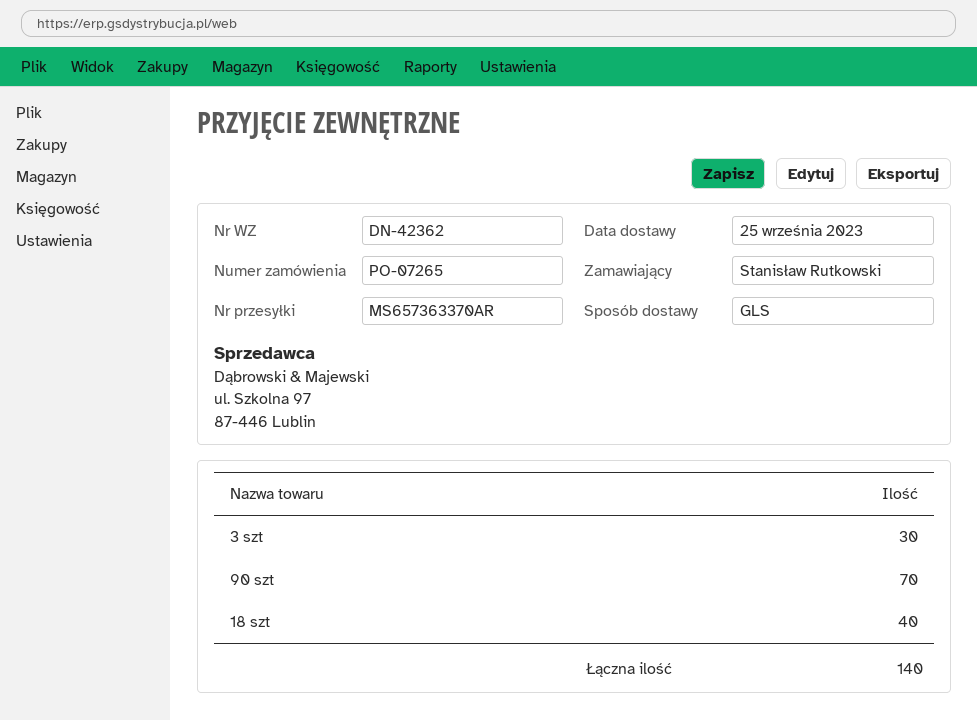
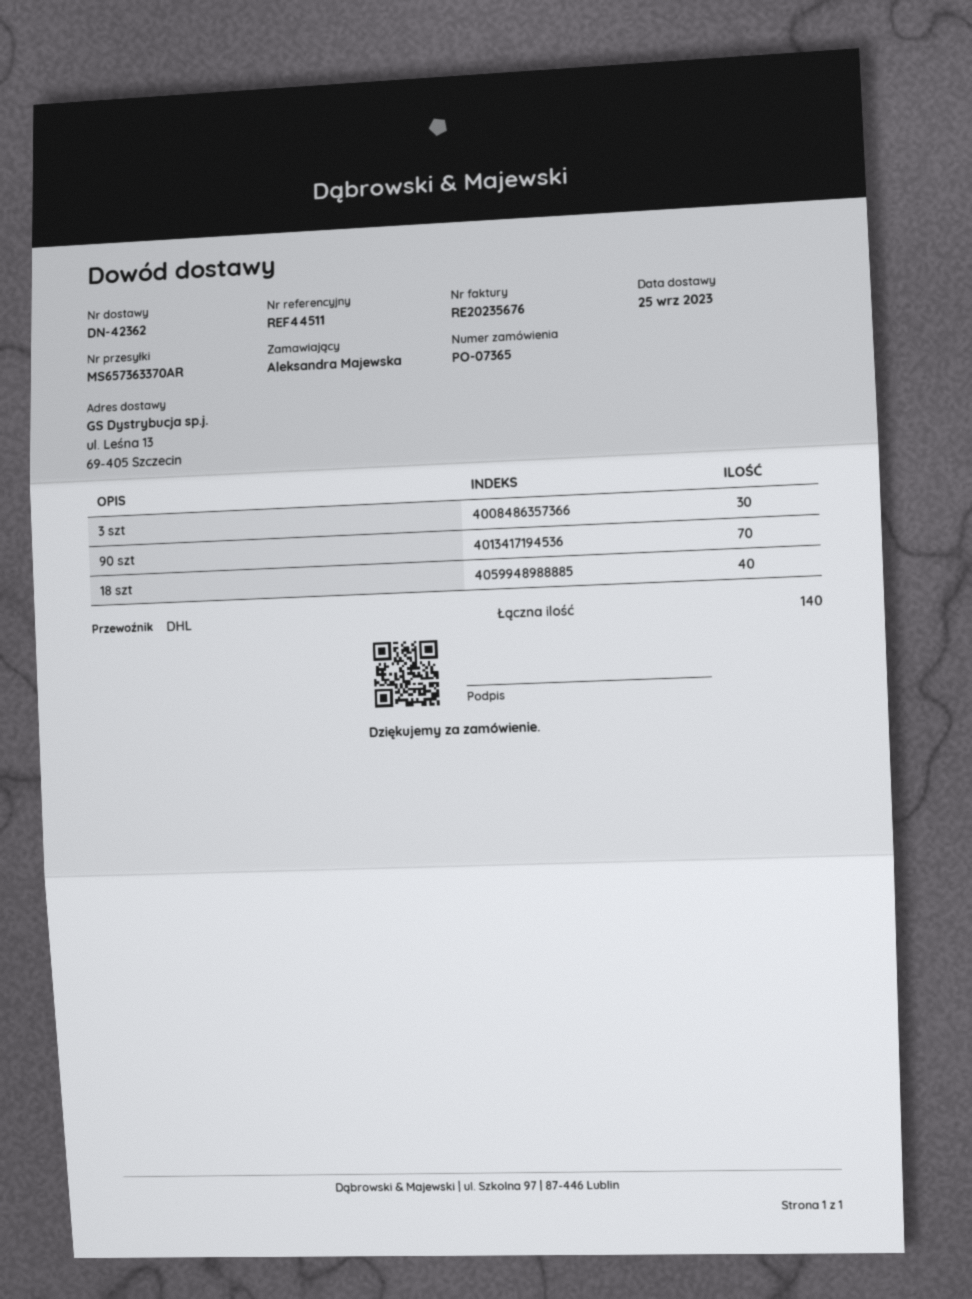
order number: PO-07265 -> PO-07365
ordered by: Stanisław Rutkowski -> Aleksandra Majewska
shipping method: GLS -> DHL

